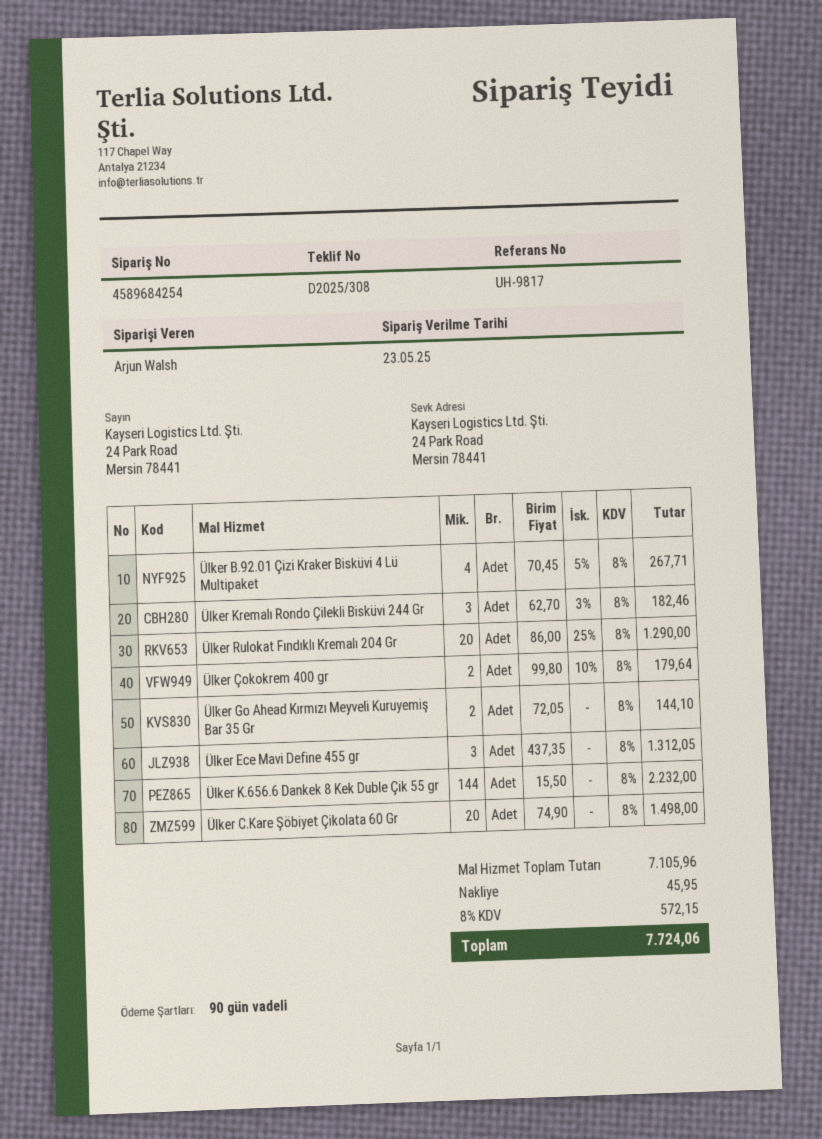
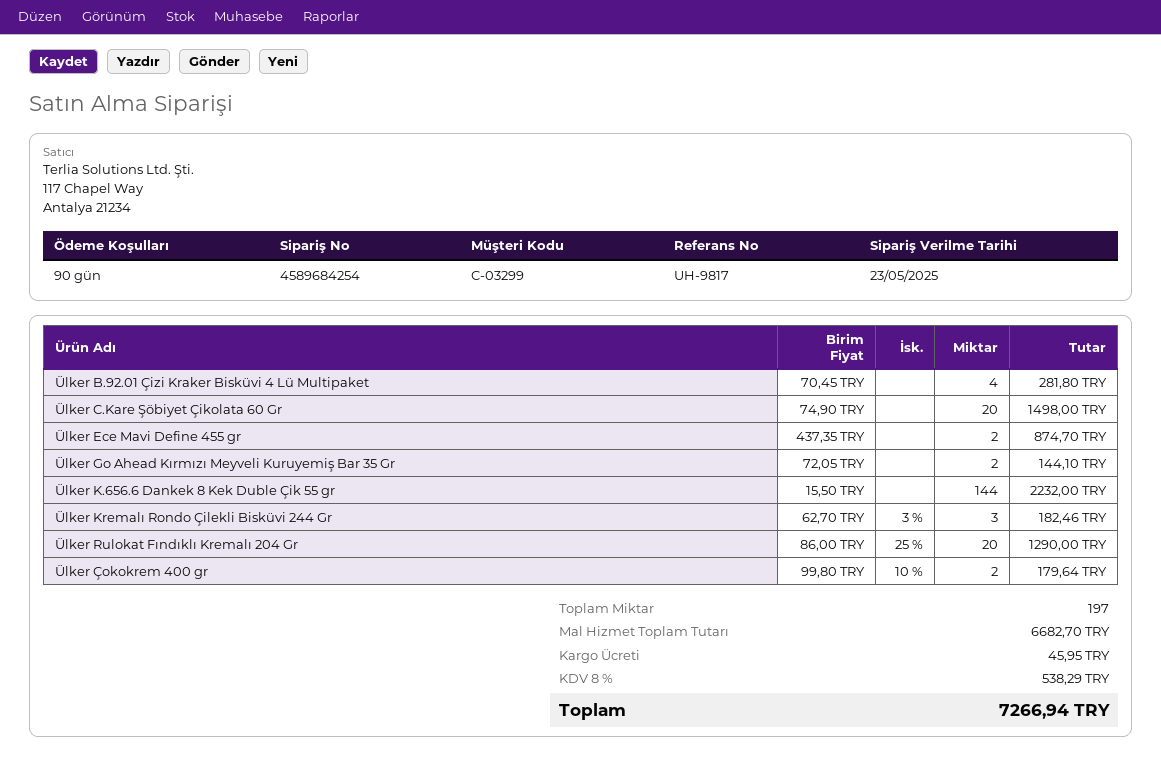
Ülker B.92.01 Çizi Kraker Bisküvi 4 Lü Multipaket: 4 x 70.45 - 5% = 267.71 -> 4 x 70.45 = 281.80
Ülker Ece Mavi Define 455 gr: 3 x 437.35 = 1312.05 -> 2 x 437.35 = 874.70
subtotal: 7105.96 -> 6682.70
tax: 8% = 572.15 -> 8% = 538.29
total: 7724.06 -> 7266.94

